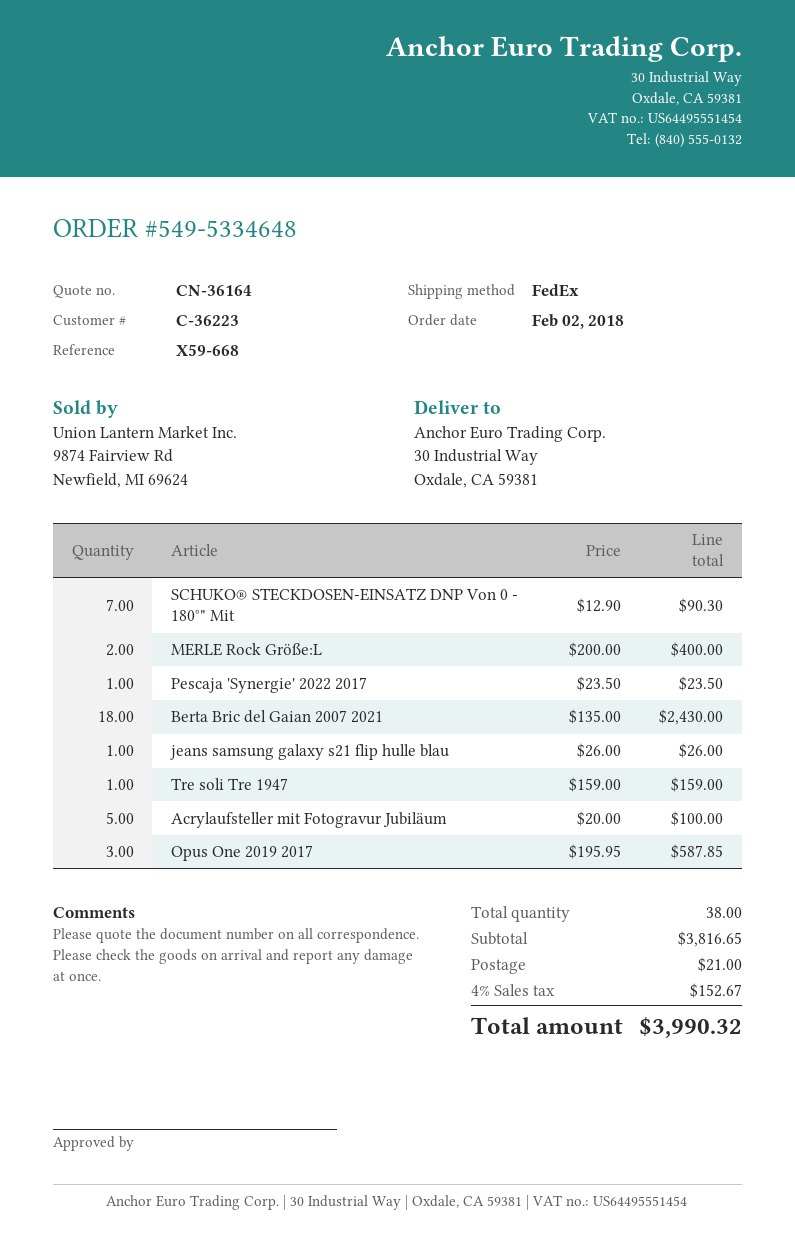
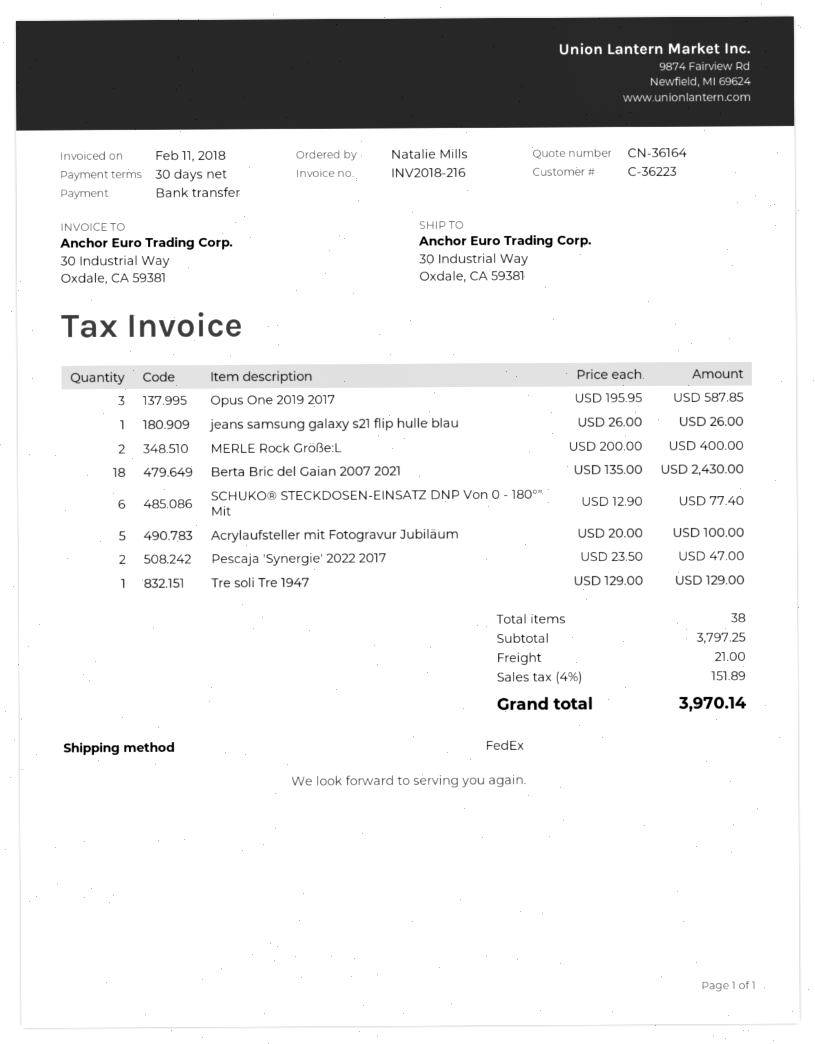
SCHUKO® STECKDOSEN-EINSATZ DNP Von 0 - 180°" Mit: 7 x 12.90 = 90.30 -> 6 x 12.90 = 77.40
Pescaja 'Synergie' 2022 2017: 1 x 23.50 = 23.50 -> 2 x 23.50 = 47.00
Tre soli Tre 1947: 1 x 159.00 = 159.00 -> 1 x 129.00 = 129.00
subtotal: 3816.65 -> 3797.25
tax: 4% = 152.67 -> 4% = 151.89
total: 3990.32 -> 3970.14

